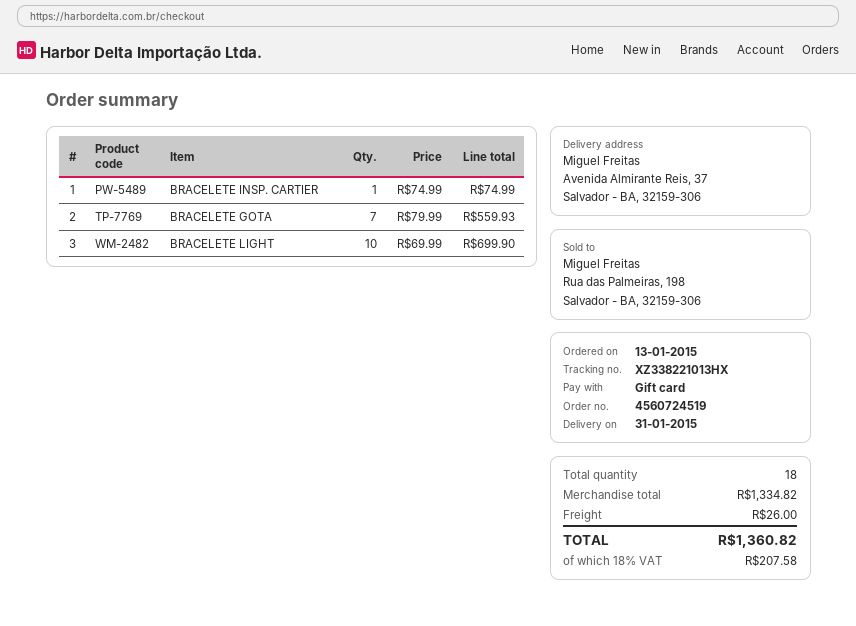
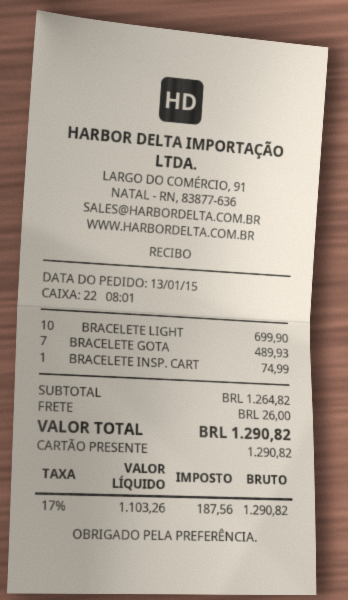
BRACELETE GOTA: 7 for 559.93 -> 7 for 489.93
subtotal: 1334.82 -> 1264.82
tax: 18% = 207.58 -> 17% = 187.56
total: 1360.82 -> 1290.82

